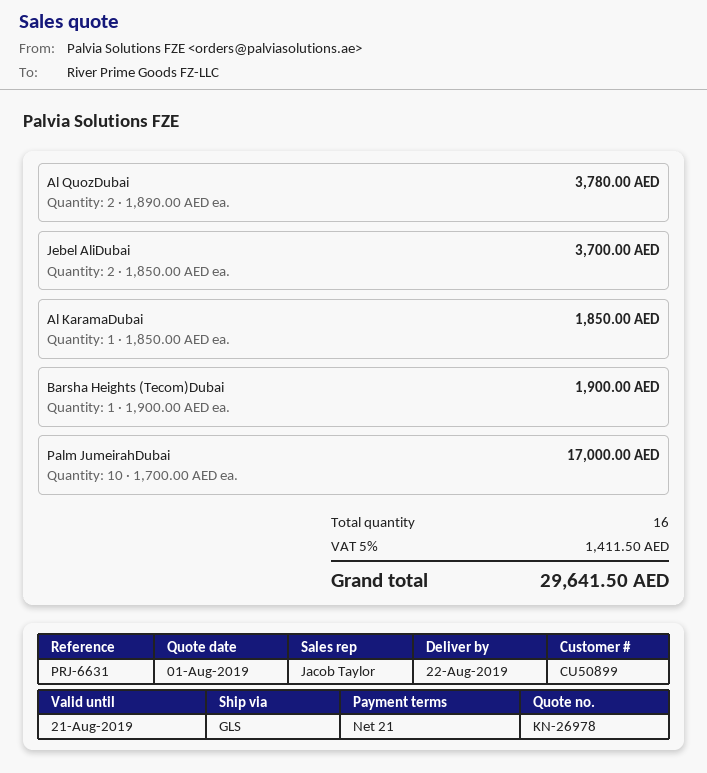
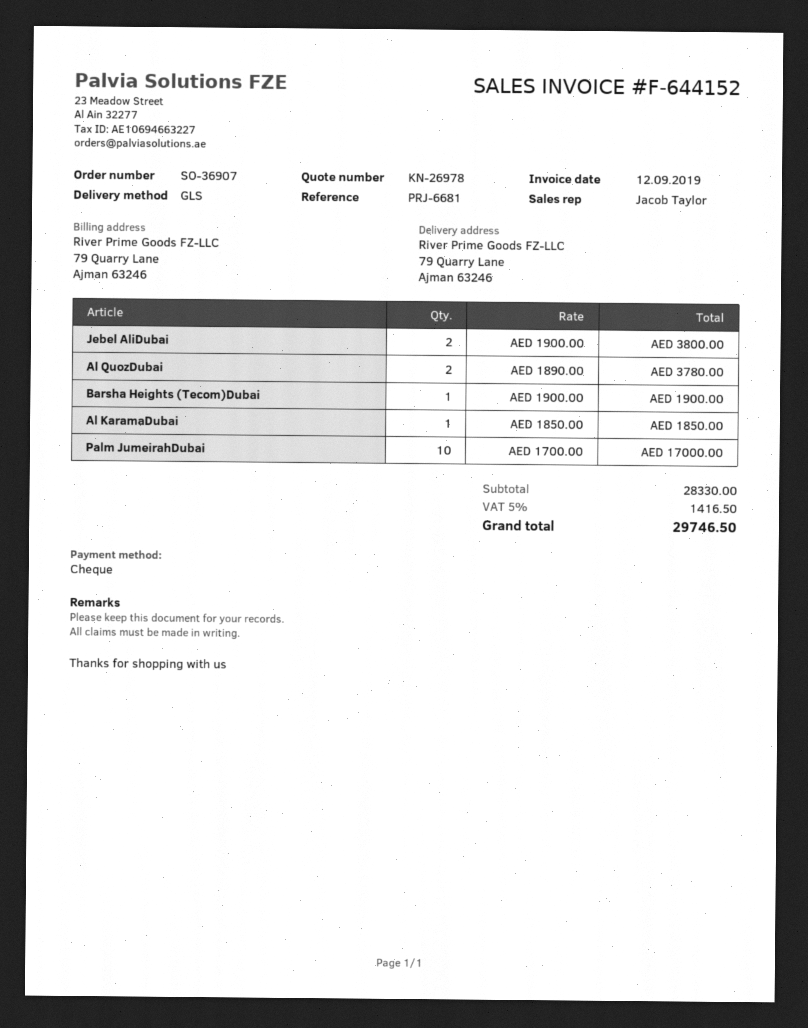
reference: PRJ-6631 -> PRJ-6681
Jebel AliDubai: 2 x 1850.00 = 3700.00 -> 2 x 1900.00 = 3800.00
tax: 5% = 1411.50 -> 5% = 1416.50
total: 29641.50 -> 29746.50

